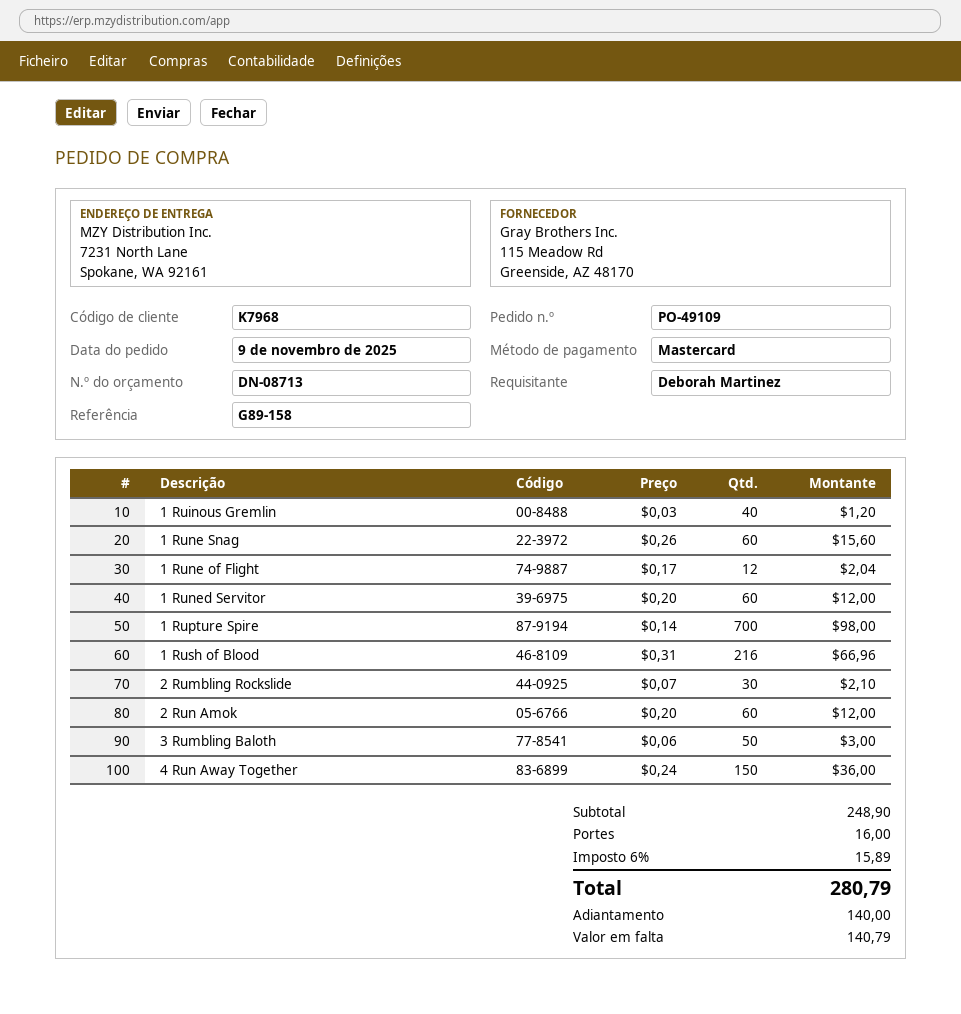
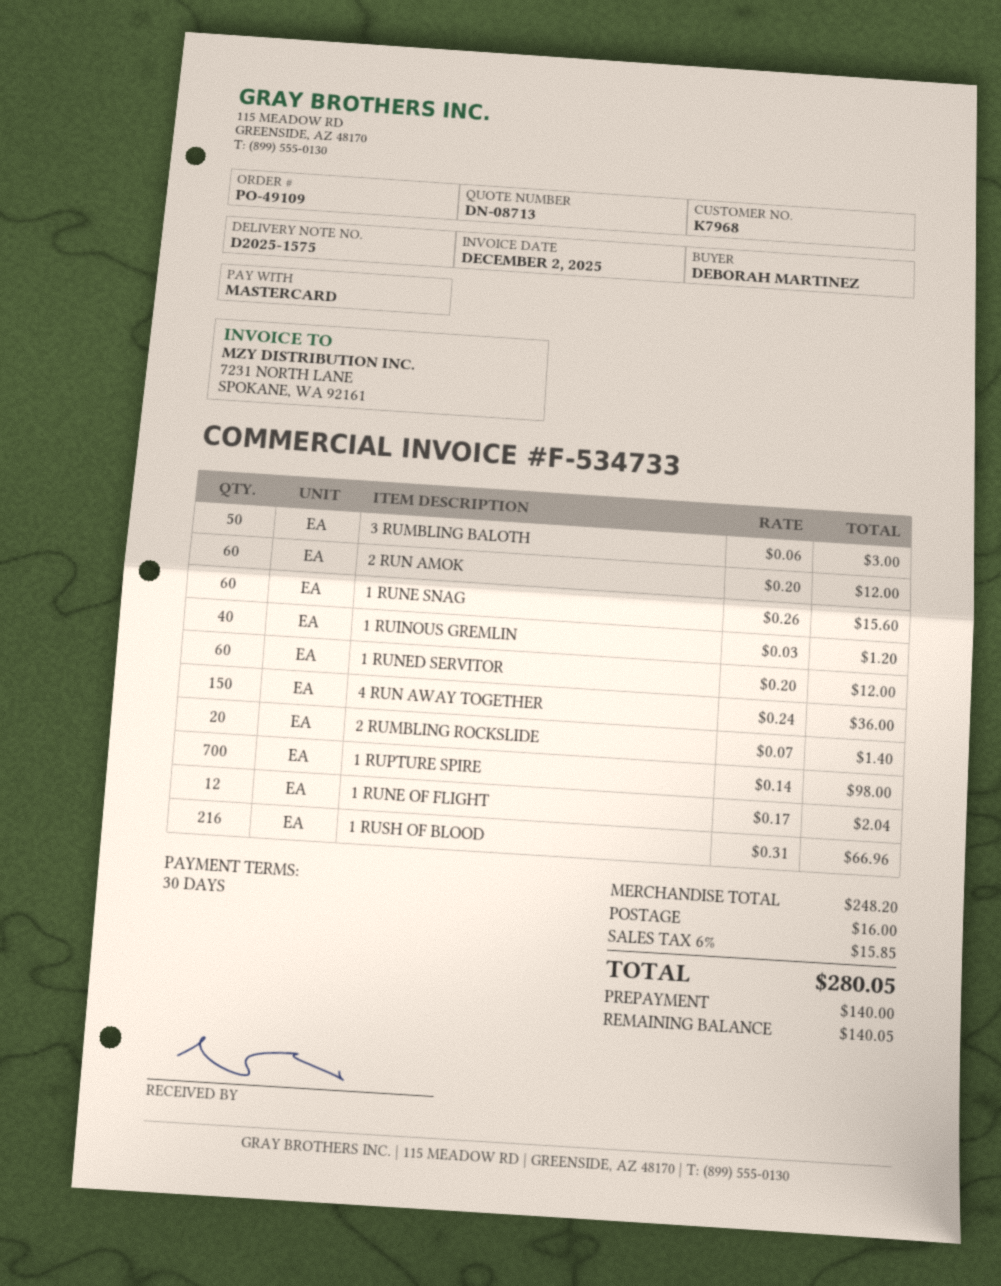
2 Rumbling Rockslide: 30 x 0.07 = 2.10 -> 20 x 0.07 = 1.40
subtotal: 248.90 -> 248.20
tax: 6% = 15.89 -> 6% = 15.85
total: 280.79 -> 280.05
balance: 140.79 -> 140.05

